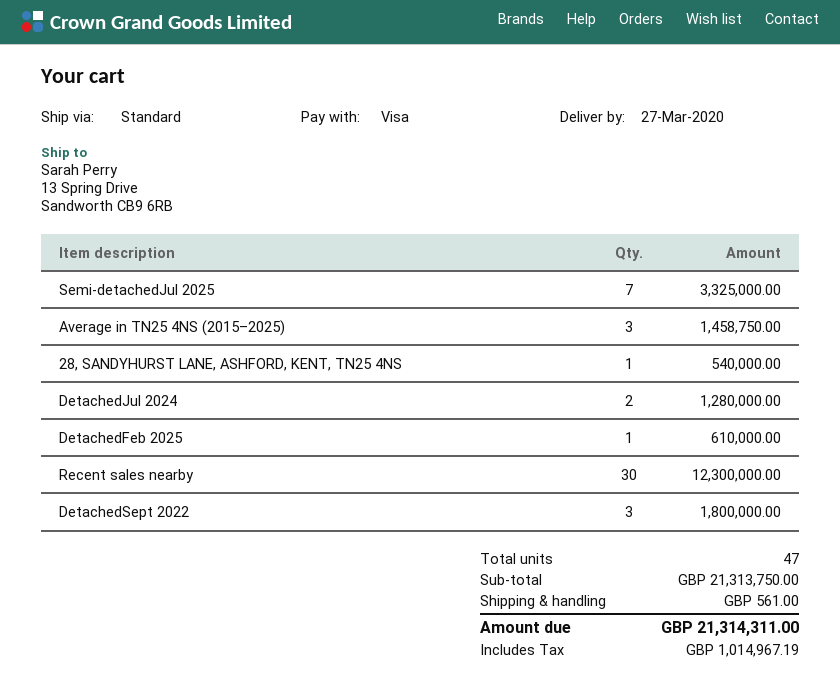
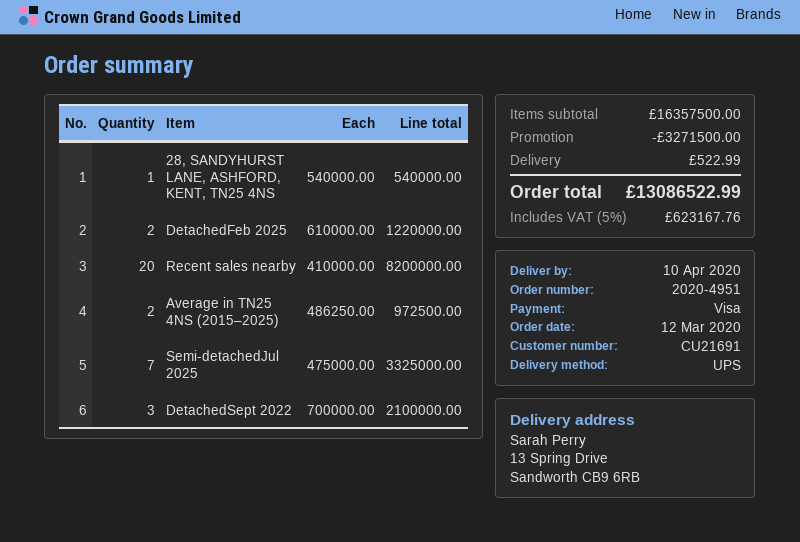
delivery date: 2020-03-27 -> 2020-04-10
shipping method: standard -> UPS
Average in TN25 4NS (2015–2025): 3 for 1458750.00 -> 2 for 972500.00
DetachedJul 2024: 2 for 1280000.00 -> none
DetachedFeb 2025: 1 for 610000.00 -> 2 for 1220000.00
Recent sales nearby: 30 for 12300000.00 -> 20 for 8200000.00
DetachedSept 2022: 3 for 1800000.00 -> 3 for 2100000.00
subtotal: 21313750.00 -> 16357500.00
discount: none -> 3271500.00
shipping: 561.00 -> 522.99
tax: 1014967.19 -> 623167.76
total: 21314311.00 -> 13086522.99

